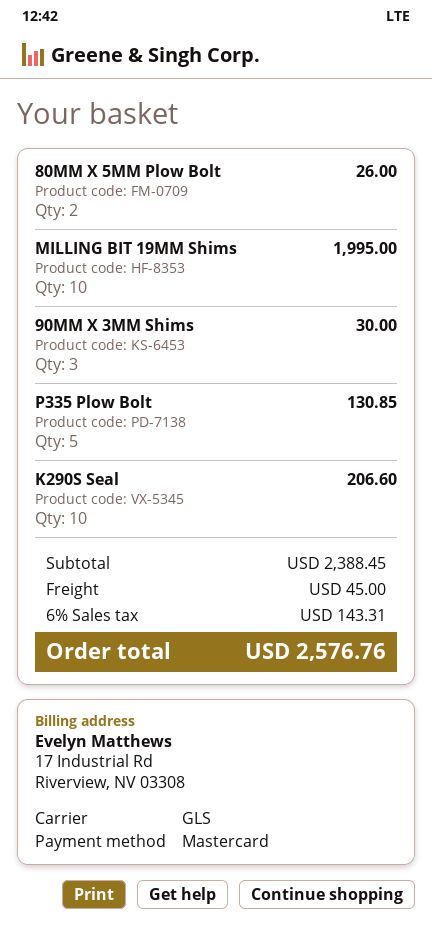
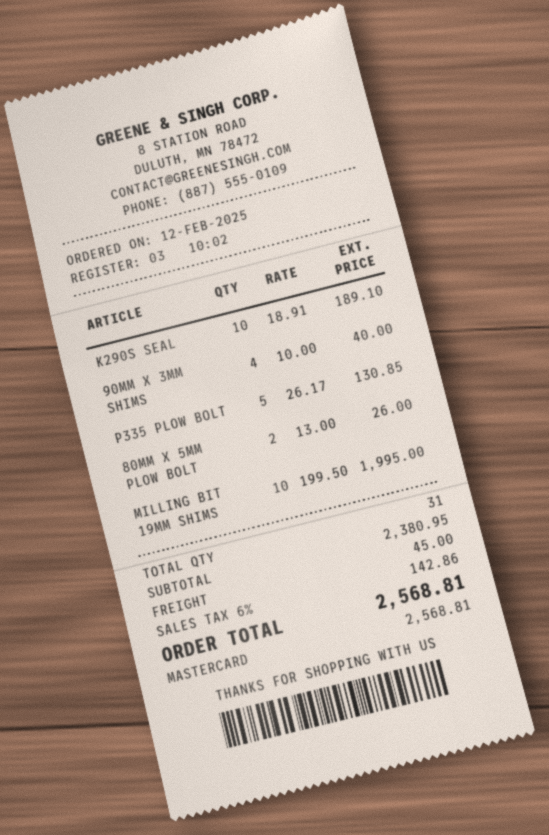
90MM X 3MM Shims: 3 for 30.00 -> 4 for 40.00
K290S Seal: 10 for 206.60 -> 10 for 189.10
subtotal: 2388.45 -> 2380.95
tax: 6% = 143.31 -> 6% = 142.86
total: 2576.76 -> 2568.81

